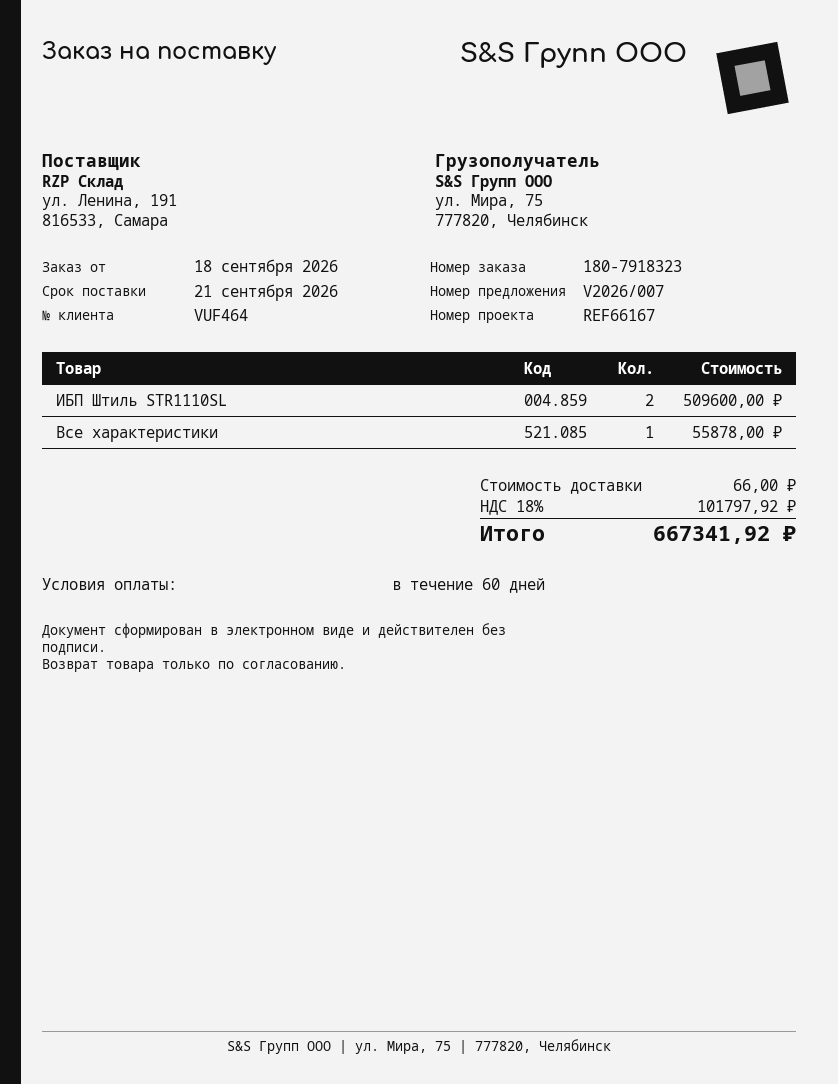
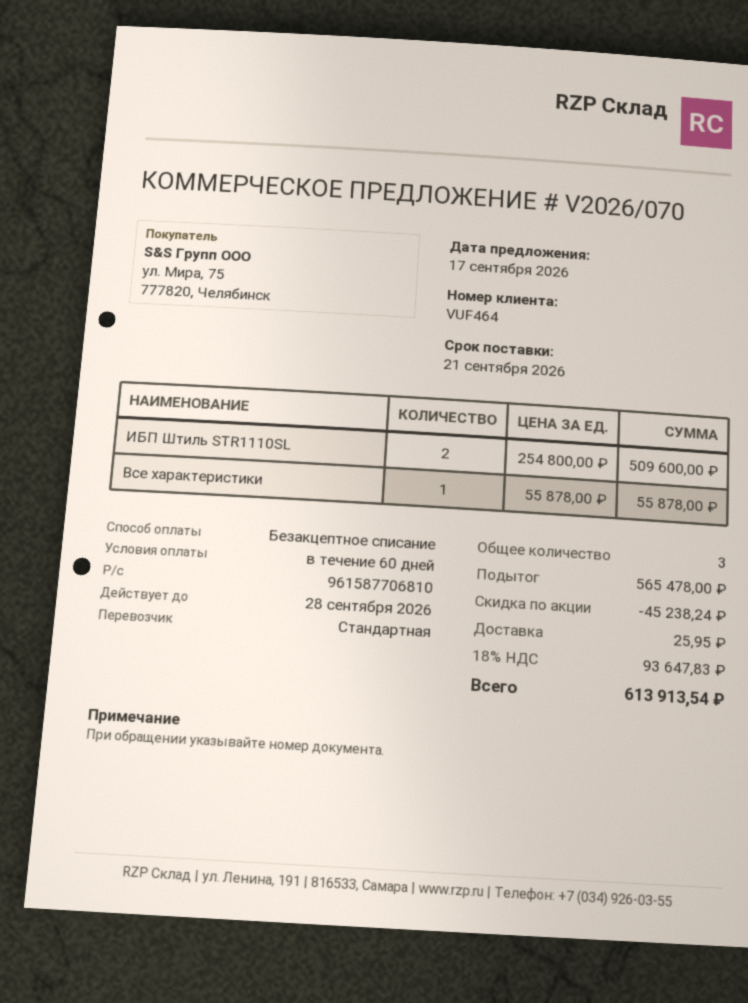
quote number: V2026/007 -> V2026/070
discount: none -> 45238.24
shipping: 66.00 -> 25.95
tax: 18% = 101797.92 -> 18% = 93647.83
total: 667341.92 -> 613913.54

